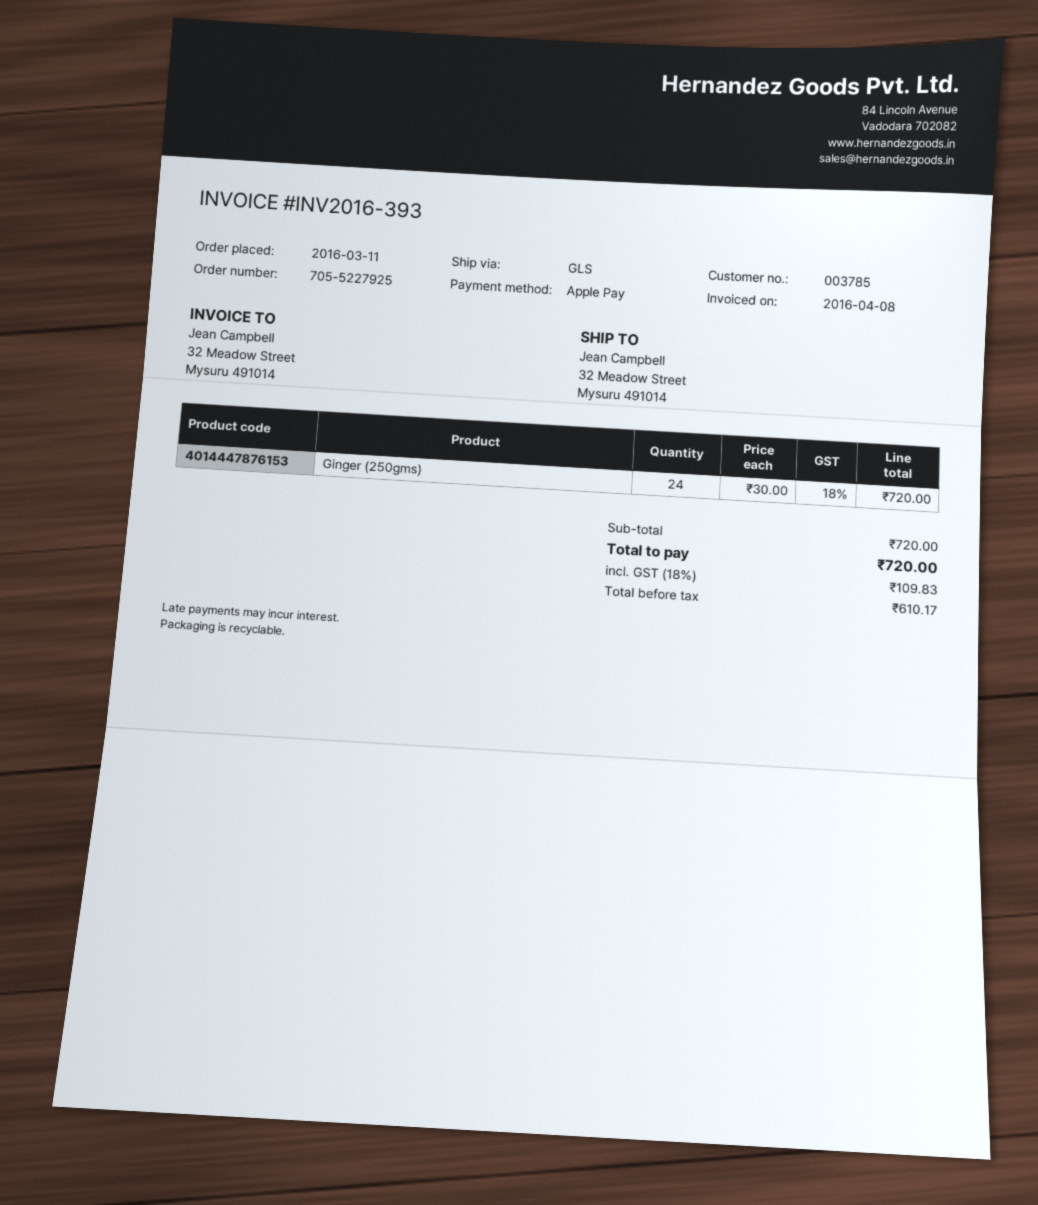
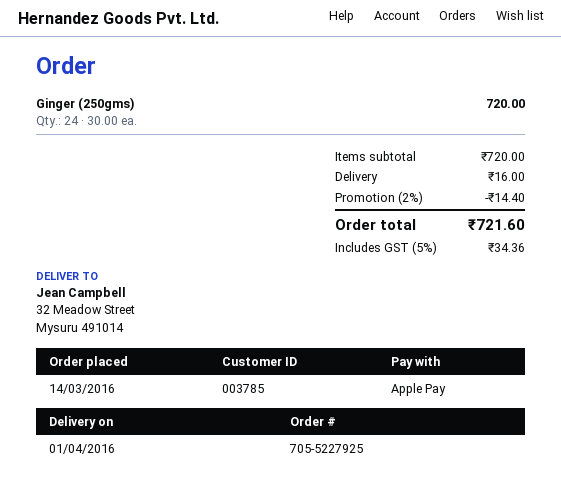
order date: 2016-03-11 -> 2016-03-14
discount: none -> 2% = 14.40
shipping: none -> 16.00
tax: 18% = 109.83 -> 5% = 34.36
total: 720.00 -> 721.60

